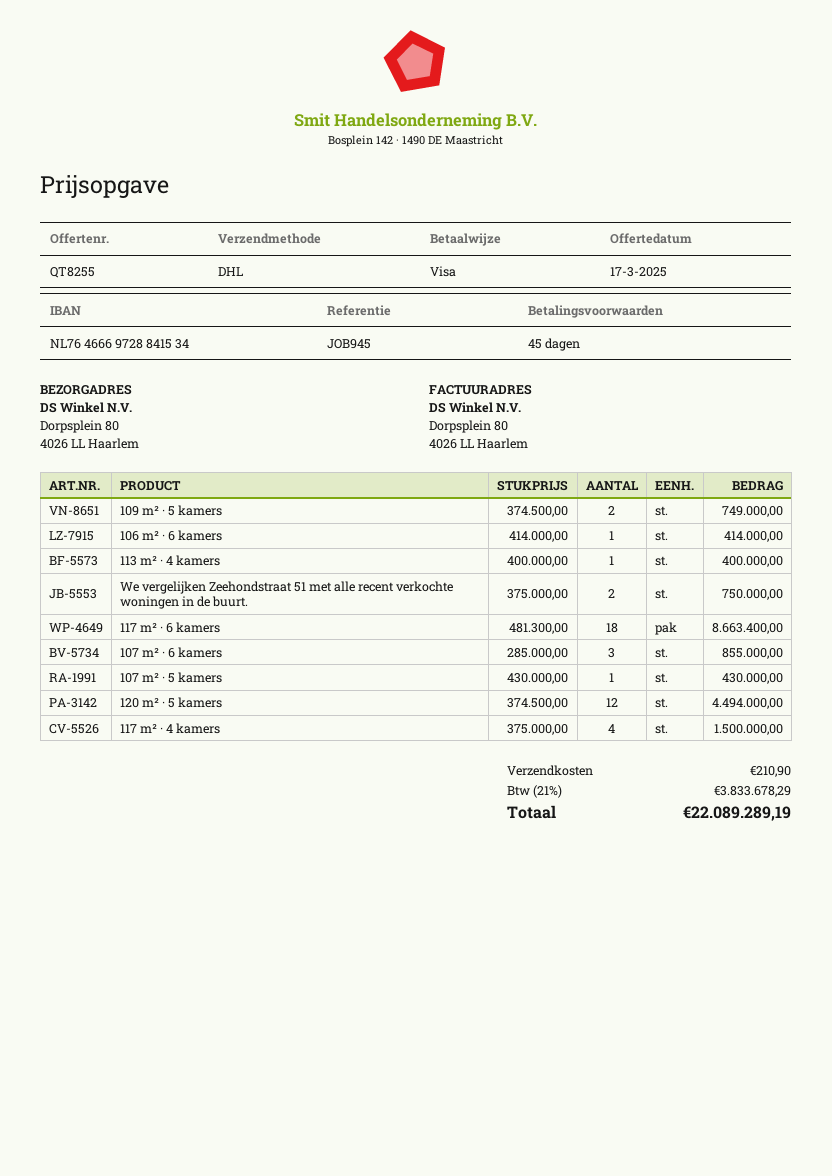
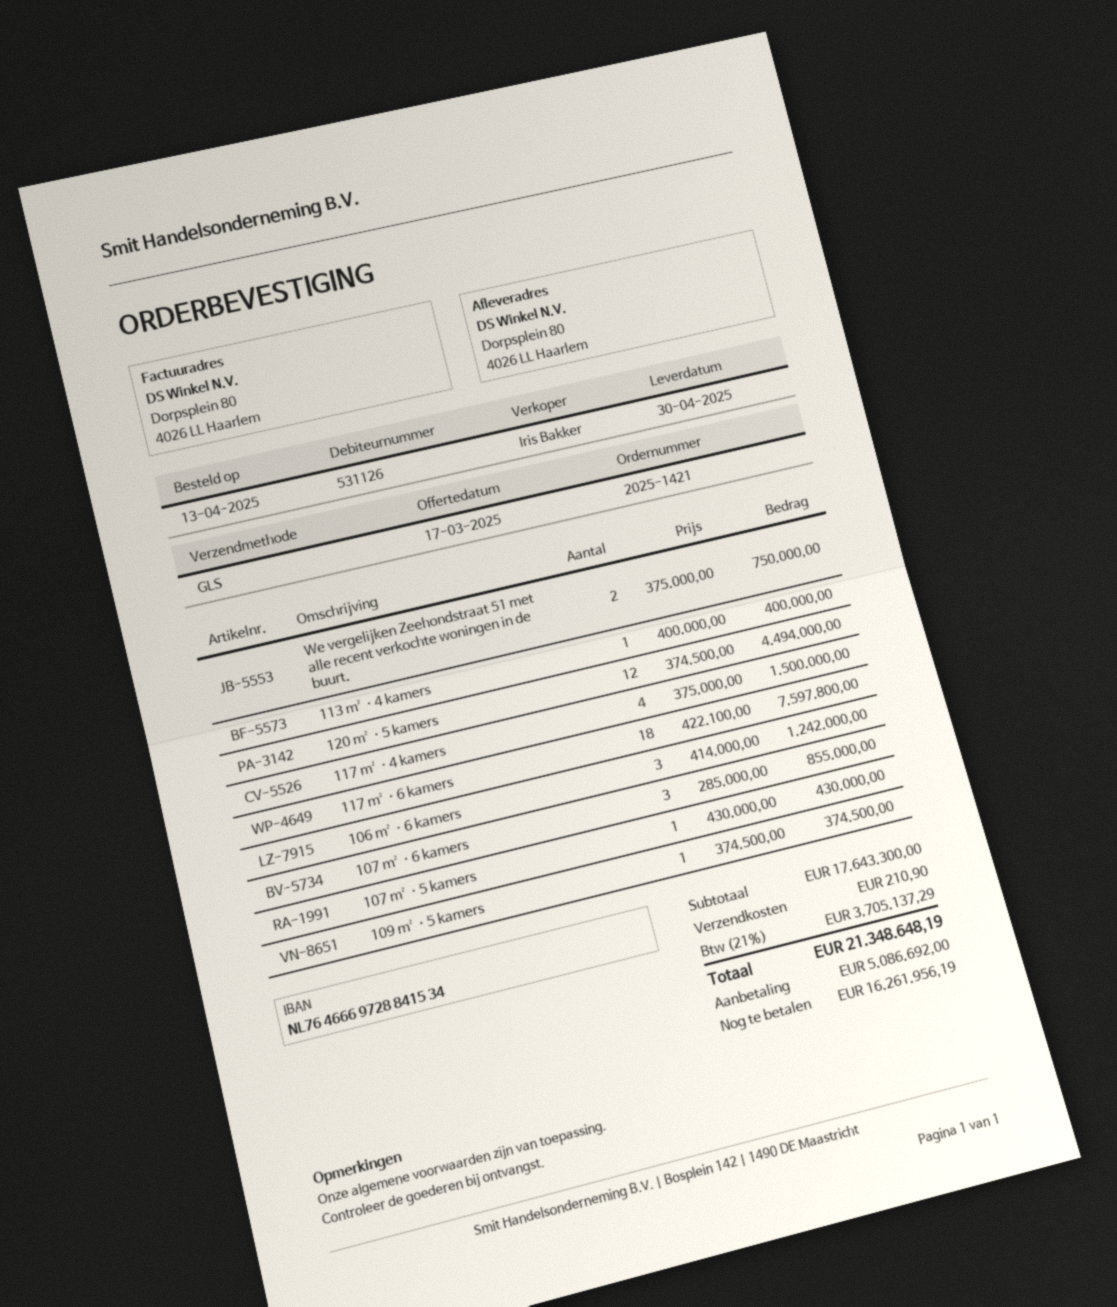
shipping method: DHL -> GLS
109 m² · 5 kamers: 2 x 374500.00 = 749000.00 -> 1 x 374500.00 = 374500.00
106 m² · 6 kamers: 1 x 414000.00 = 414000.00 -> 3 x 414000.00 = 1242000.00
117 m² · 6 kamers: 18 x 481300.00 = 8663400.00 -> 18 x 422100.00 = 7597800.00
tax: 21% = 3833678.29 -> 21% = 3705137.29
total: 22089289.19 -> 21348648.19

